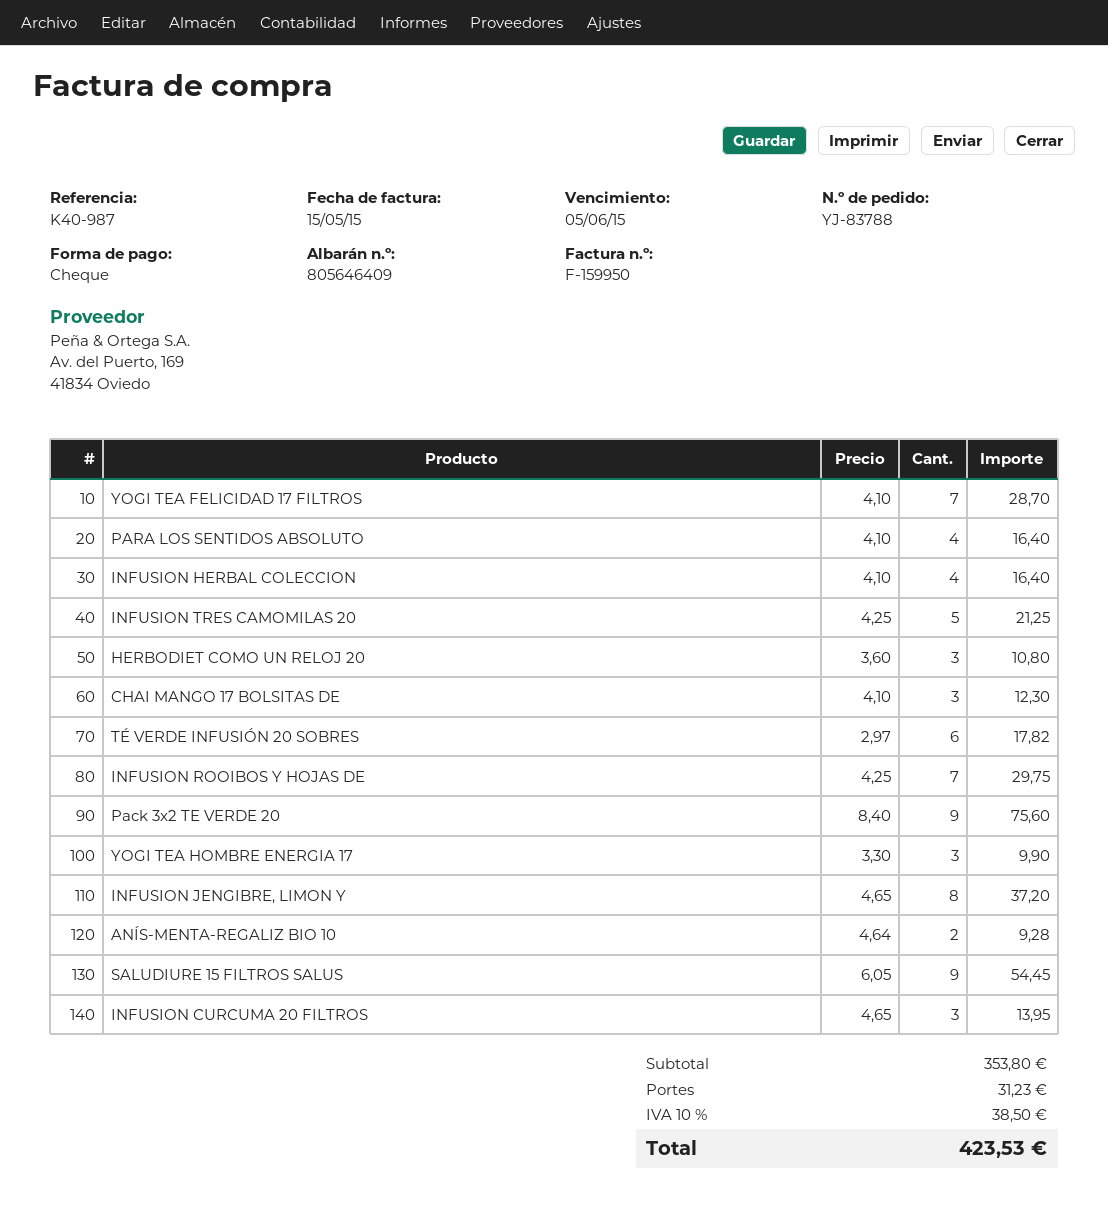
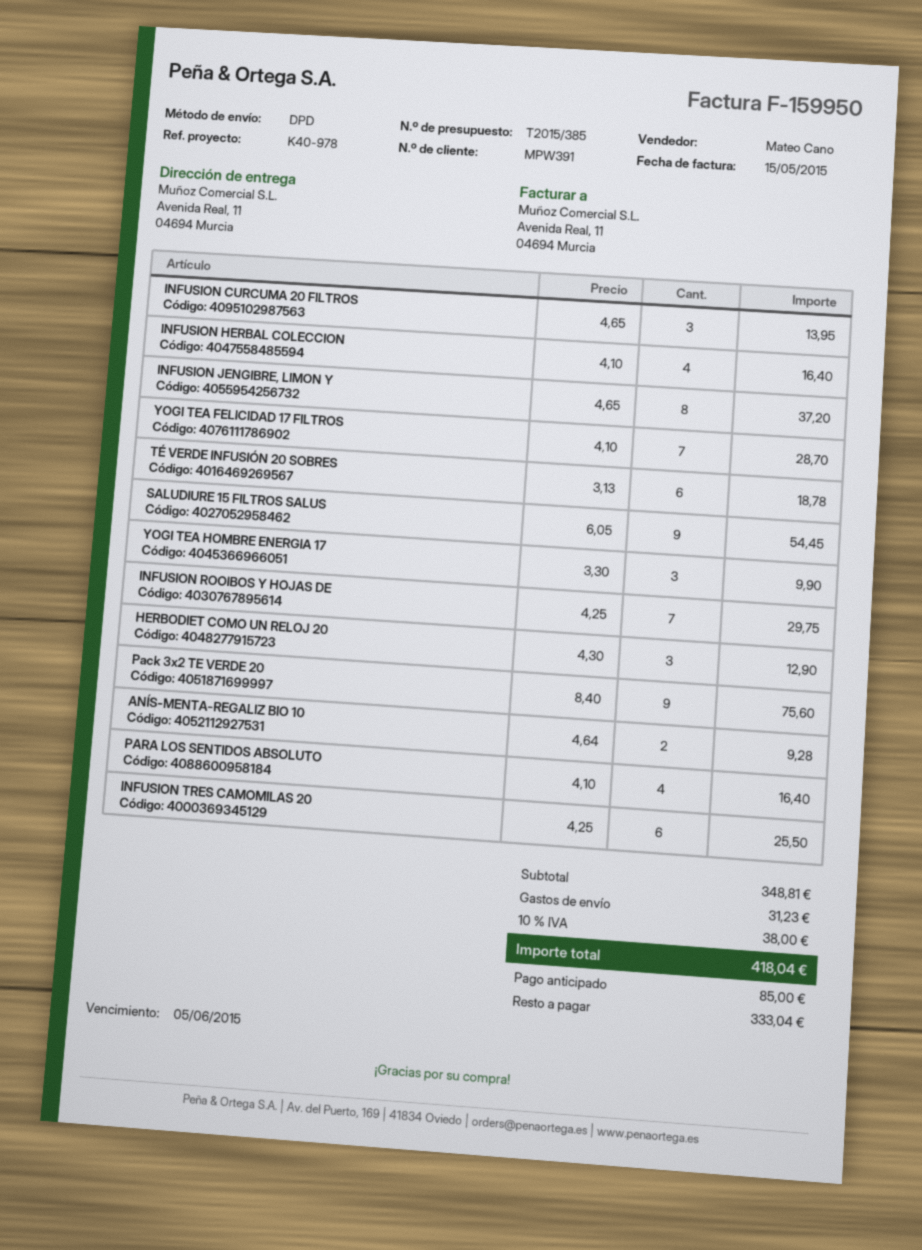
reference: K40-987 -> K40-978
INFUSION TRES CAMOMILAS 20: 5 x 4.25 = 21.25 -> 6 x 4.25 = 25.50
HERBODIET COMO UN RELOJ 20: 3 x 3.60 = 10.80 -> 3 x 4.30 = 12.90
CHAI MANGO 17 BOLSITAS DE: 3 x 4.10 = 12.30 -> none
TÉ VERDE INFUSIÓN 20 SOBRES: 6 x 2.97 = 17.82 -> 6 x 3.13 = 18.78
subtotal: 353.80 -> 348.81
tax: 10% = 38.50 -> 10% = 38.00
total: 423.53 -> 418.04

